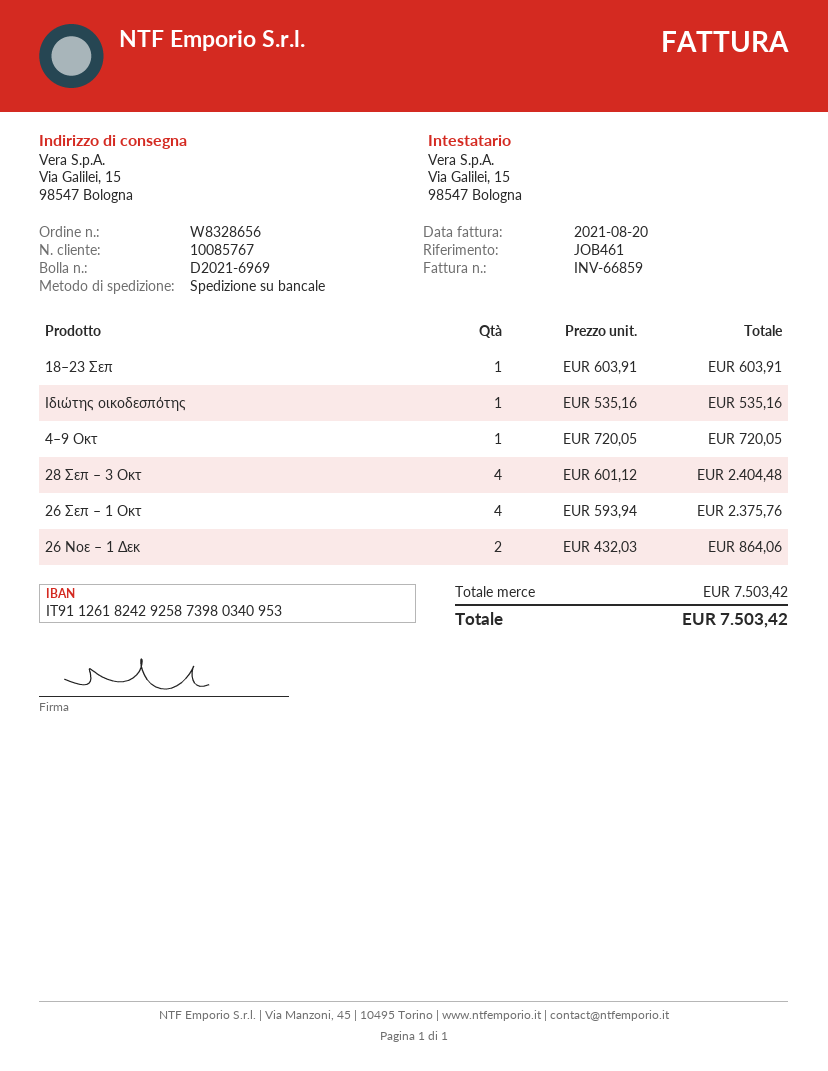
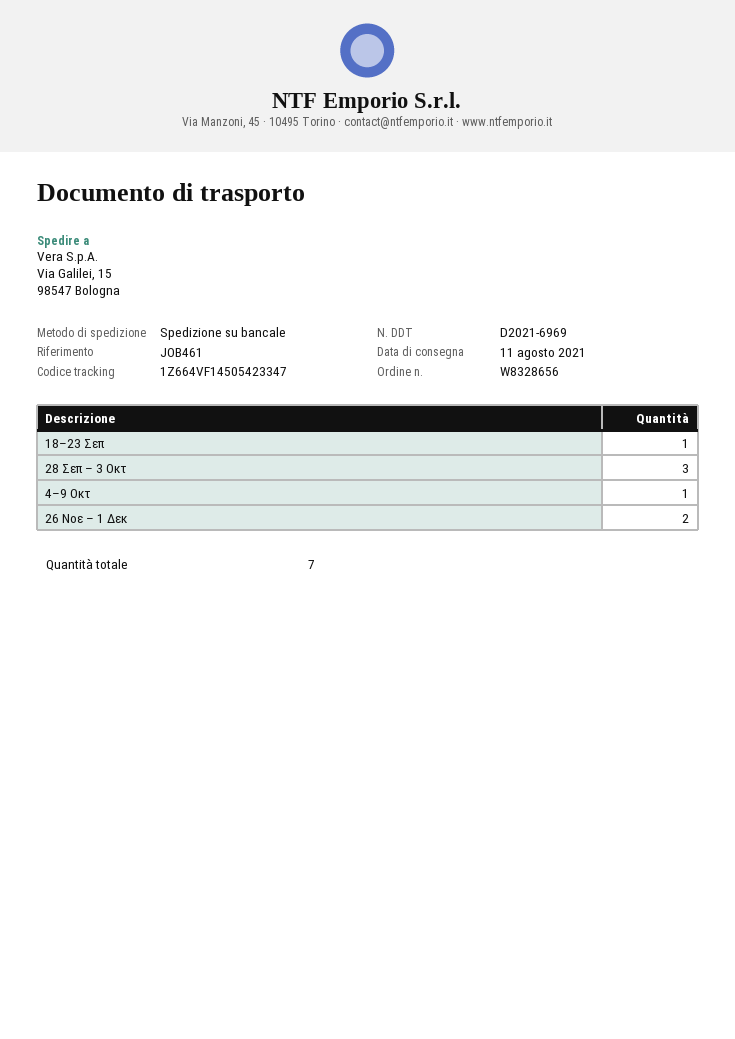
Ιδιώτης οικοδεσπότης: 1 -> none
28 Σεπ – 3 Οκτ: 4 -> 3
26 Σεπ – 1 Οκτ: 4 -> none

